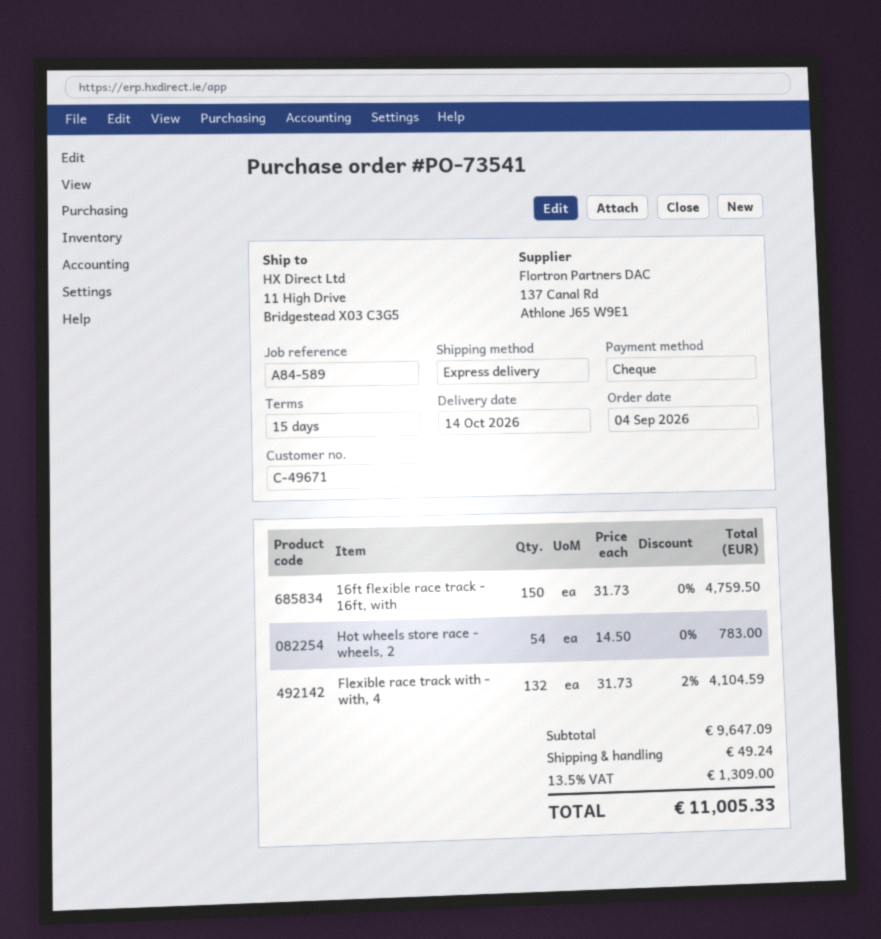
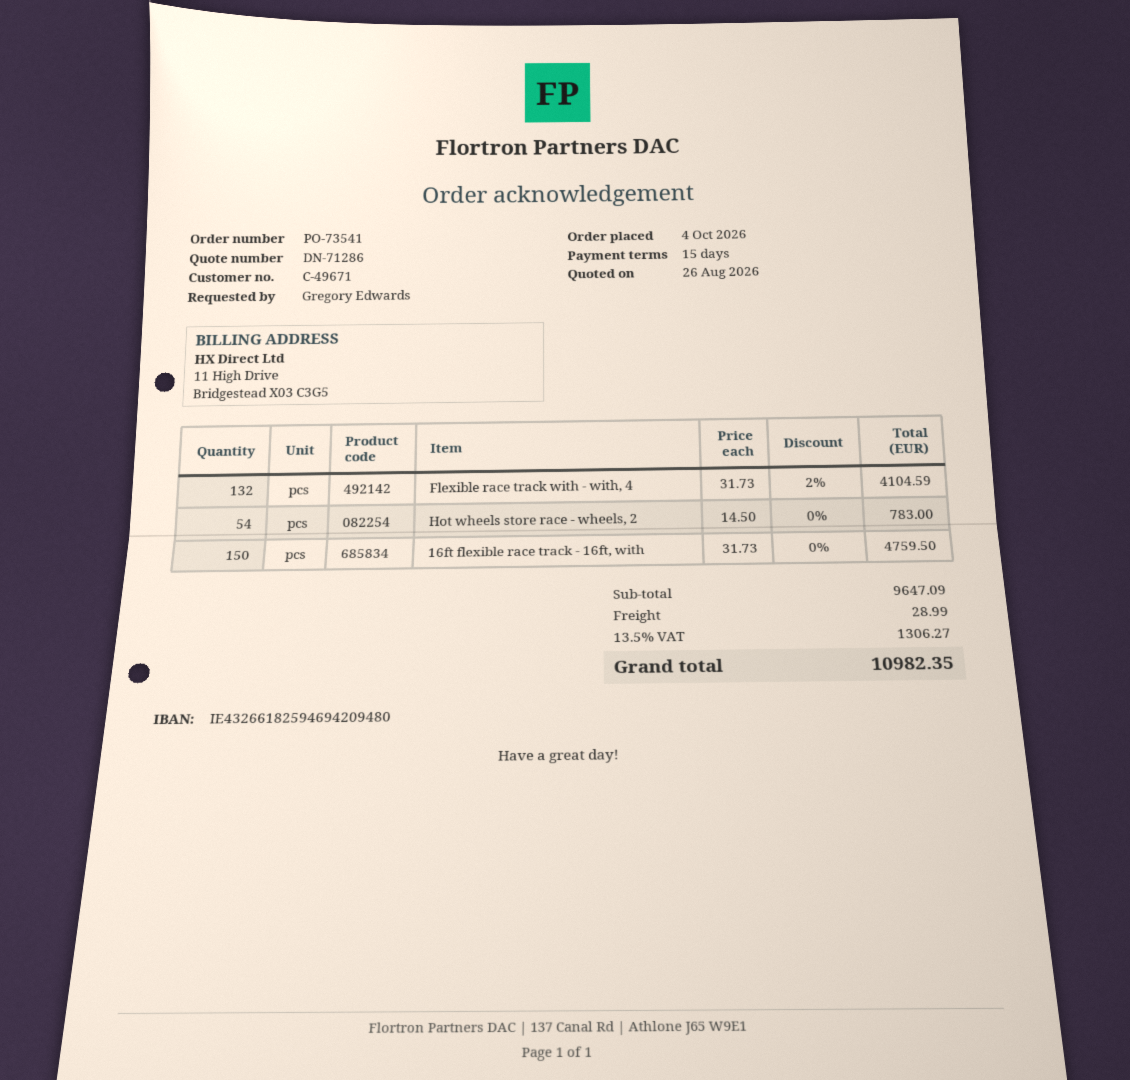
order date: 2026-09-04 -> 2026-10-04
shipping: 49.24 -> 28.99
tax: 13.5% = 1309.00 -> 13.5% = 1306.27
total: 11005.33 -> 10982.35

